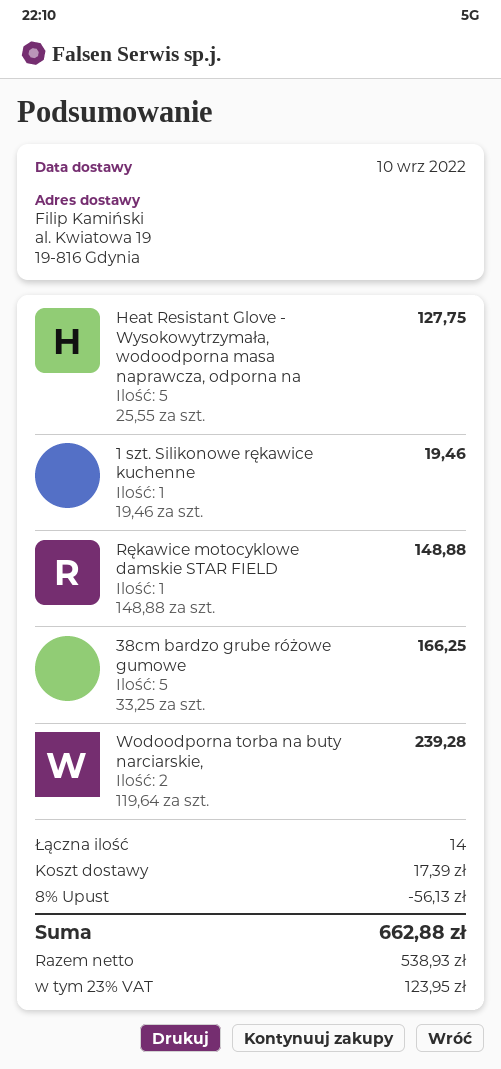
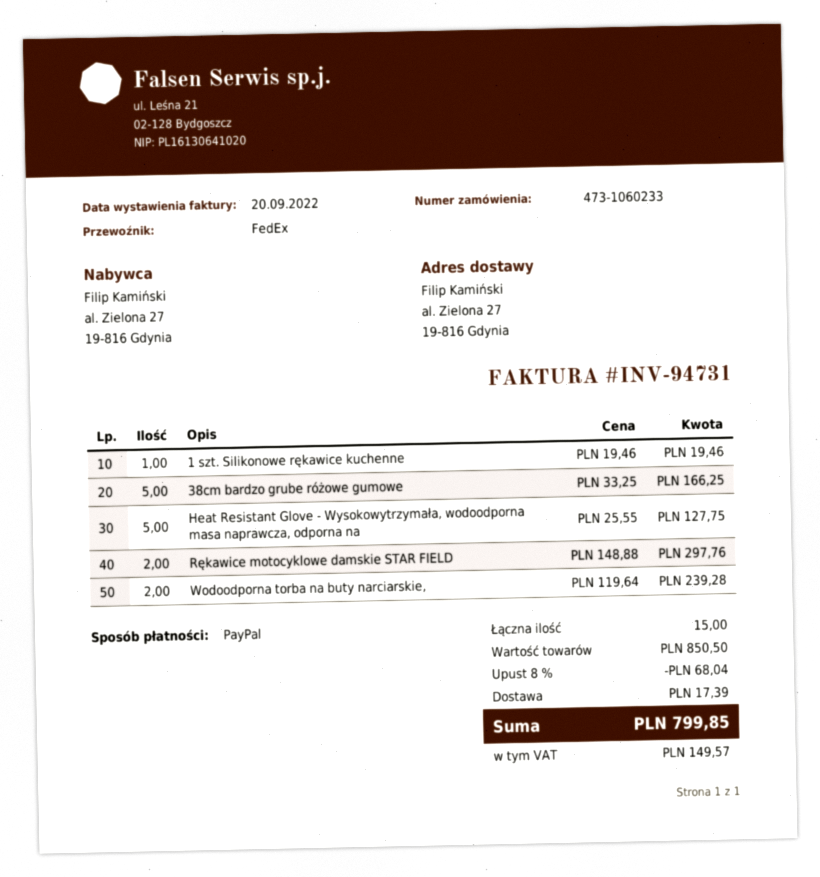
ship to: al. Kwiatowa 19, 19-816 Gdynia -> al. Zielona 27, 19-816 Gdynia
Rękawice motocyklowe damskie STAR FIELD: 1 x 148.88 = 148.88 -> 2 x 148.88 = 297.76
total quantity: 14 -> 15
discount: 8% = 56.13 -> 8% = 68.04
tax: 123.95 -> 149.57
total: 662.88 -> 799.85

